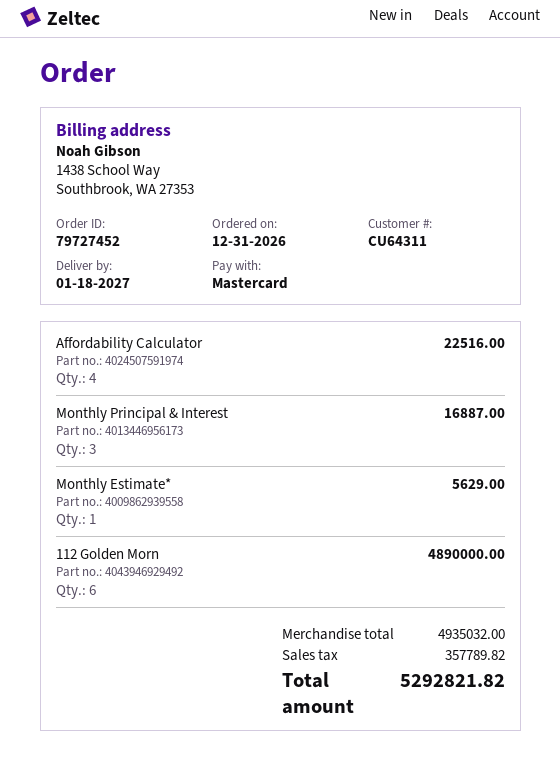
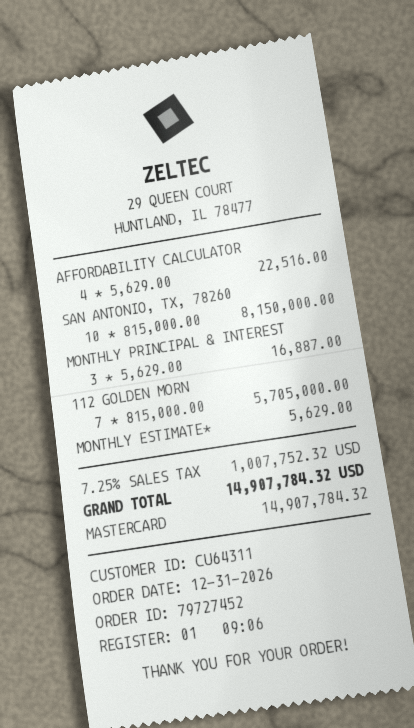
112 Golden Morn: 6 for 4890000.00 -> 7 for 5705000.00
SAN ANTONIO, TX, 78260: none -> 10 for 8150000.00
tax: 357789.82 -> 1007752.32
total: 5292821.82 -> 14907784.32

